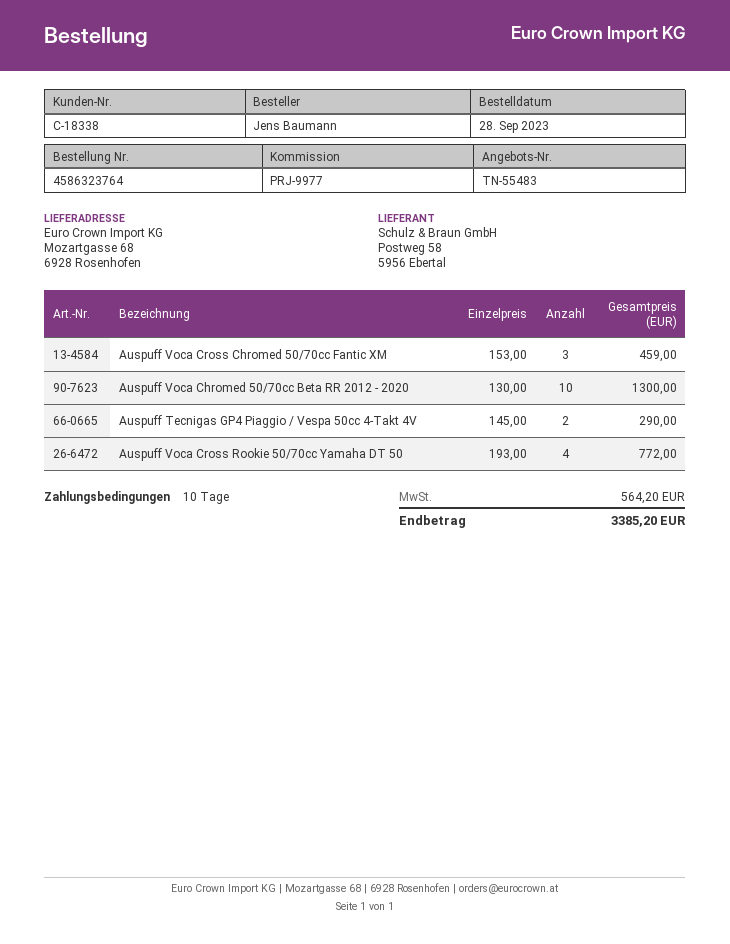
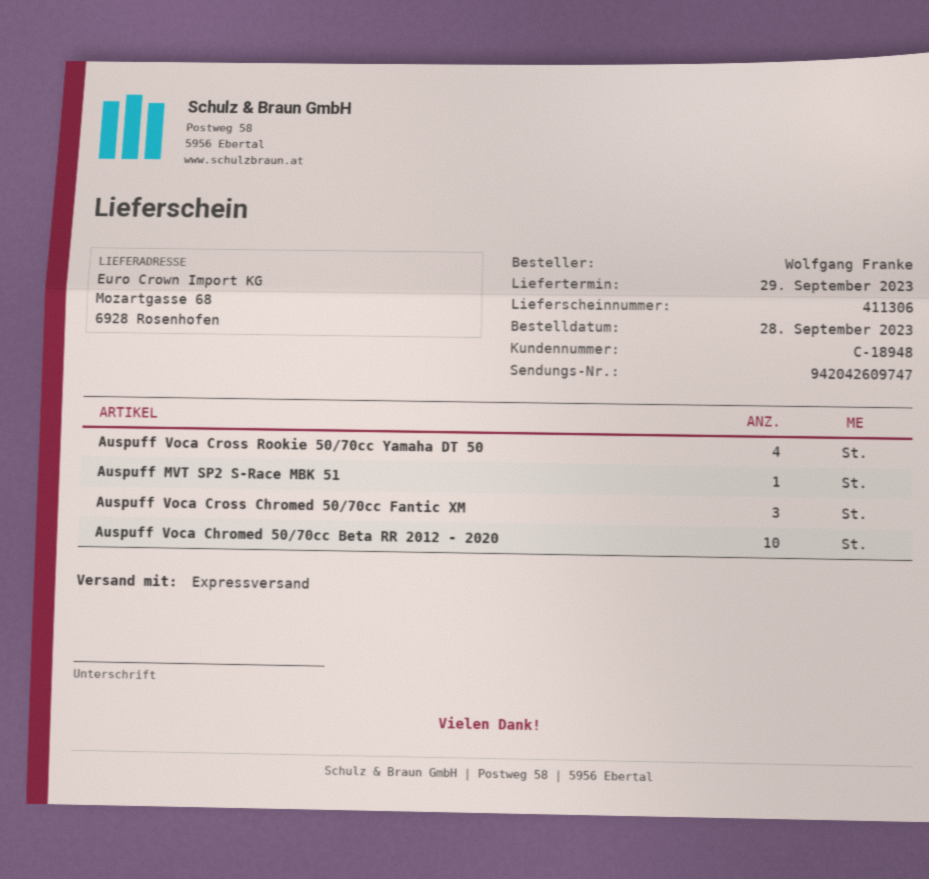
customer number: C-18338 -> C-18948
ordered by: Jens Baumann -> Wolfgang Franke
Auspuff Tecnigas GP4 Piaggio / Vespa 50cc 4-Takt 4V: 2 -> none
Auspuff MVT SP2 S-Race MBK 51: none -> 1

